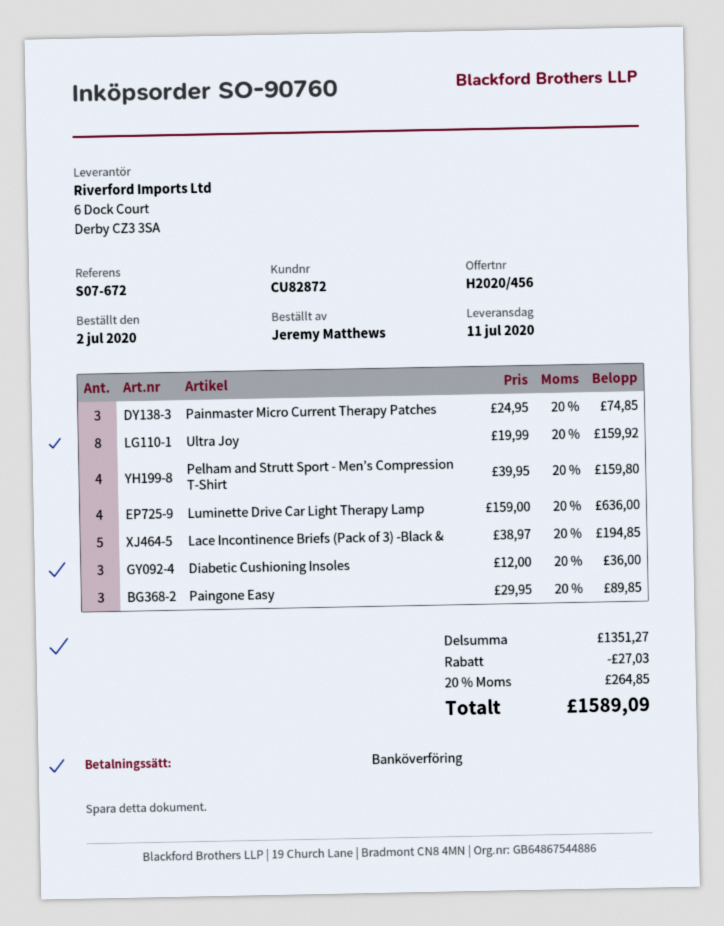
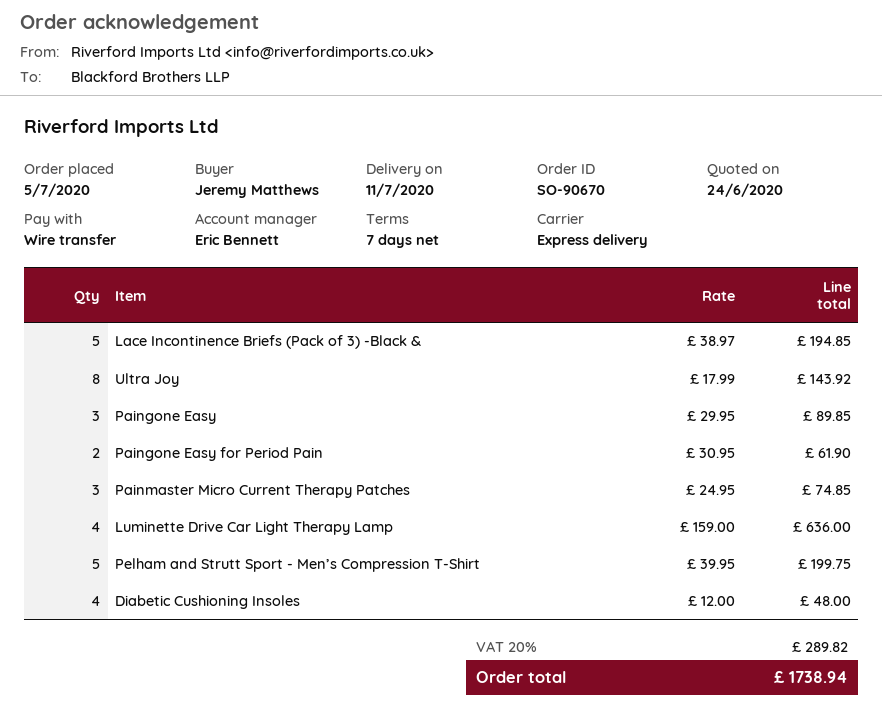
order number: SO-90760 -> SO-90670
order date: 2020-07-02 -> 2020-07-05
Ultra Joy: 8 x 19.99 = 159.92 -> 8 x 17.99 = 143.92
Pelham and Strutt Sport - Men’s Compression T-Shirt: 4 x 39.95 = 159.80 -> 5 x 39.95 = 199.75
Diabetic Cushioning Insoles: 3 x 12.00 = 36.00 -> 4 x 12.00 = 48.00
Paingone Easy for Period Pain: none -> 2 x 30.95 = 61.90
discount: 27.03 -> none
tax: 20% = 264.85 -> 20% = 289.82
total: 1589.09 -> 1738.94

